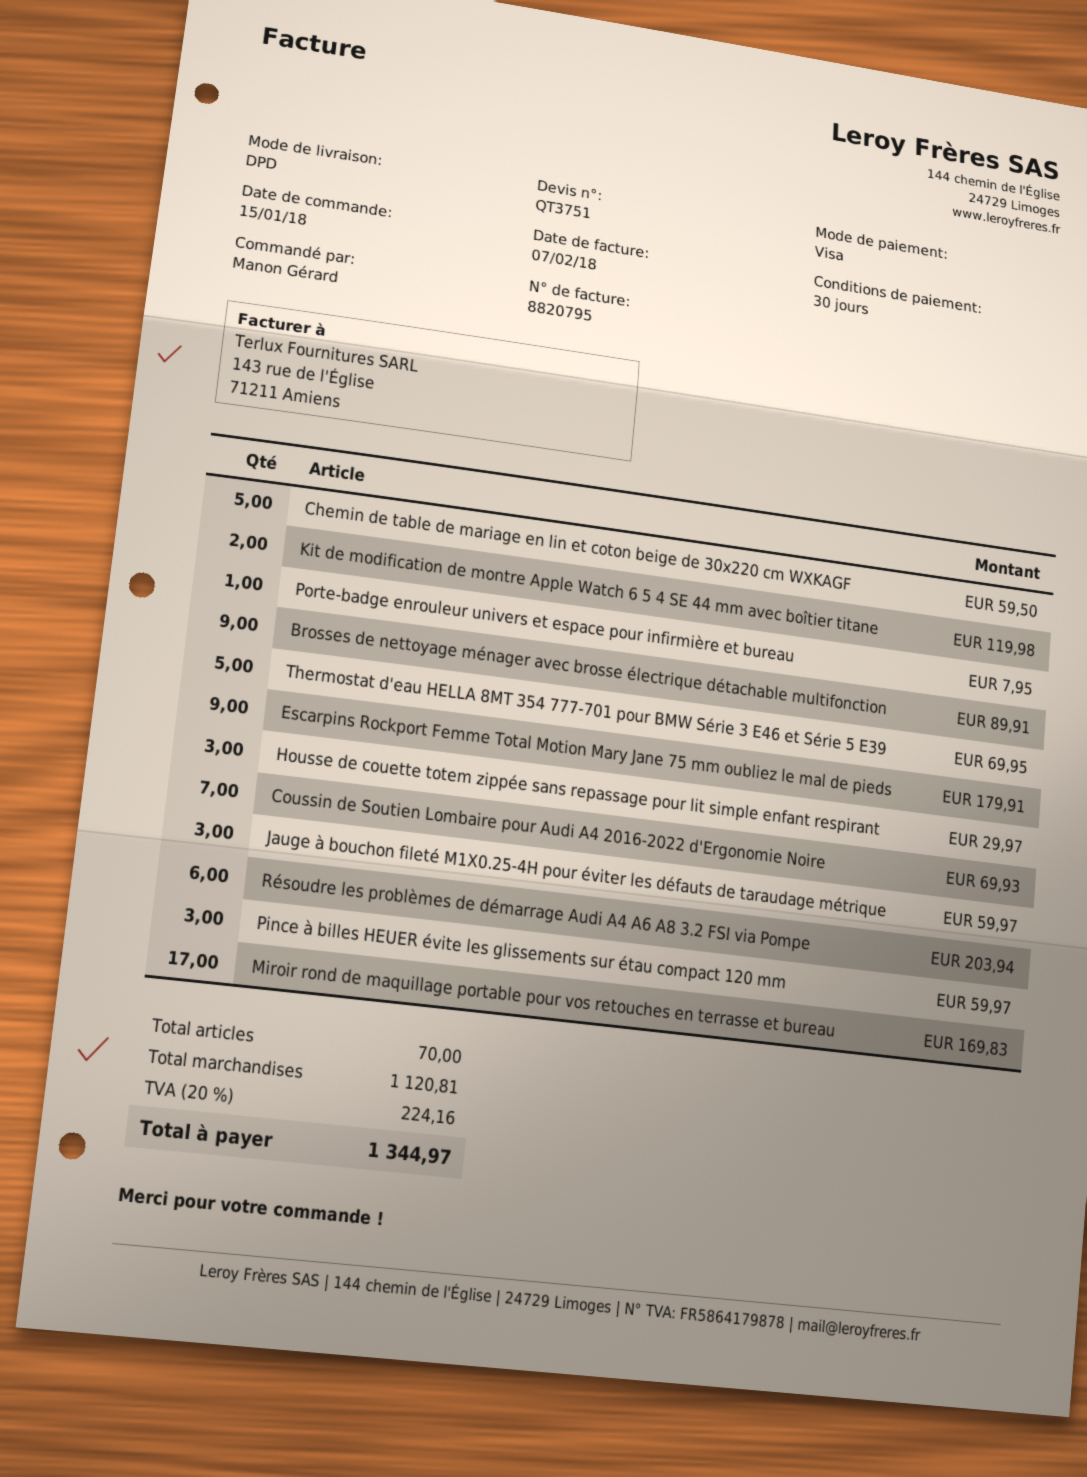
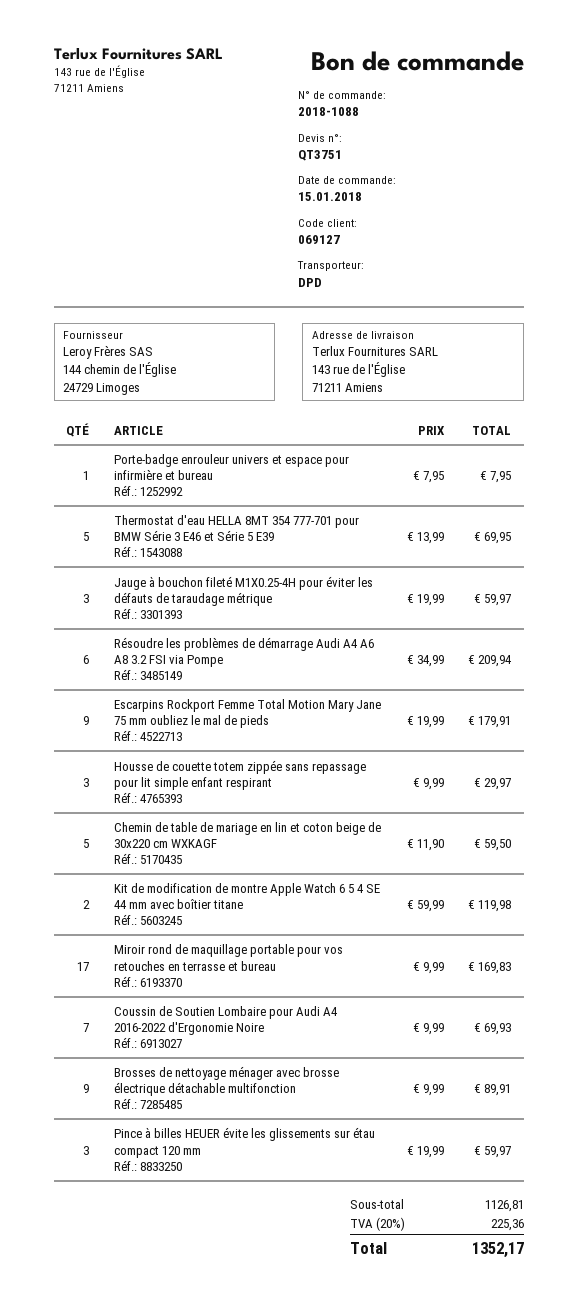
Résoudre les problèmes de démarrage Audi A4 A6 A8 3.2 FSI via Pompe: 6 for 203.94 -> 6 for 209.94
subtotal: 1120.81 -> 1126.81
tax: 20% = 224.16 -> 20% = 225.36
total: 1344.97 -> 1352.17

